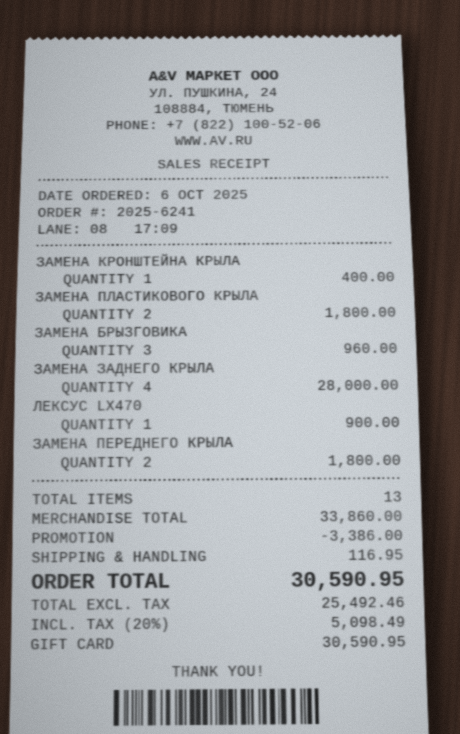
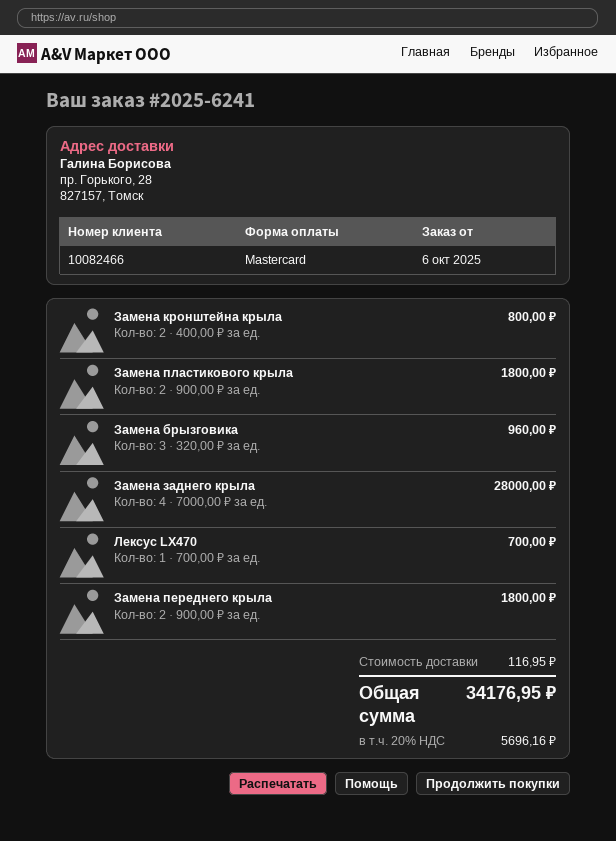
payment method: gift card -> Mastercard
ЗАМЕНА КРОНШТЕЙНА КРЫЛА: 1 for 400.00 -> 2 for 800.00
ЛЕКСУС LX470: 1 for 900.00 -> 1 for 700.00
discount: 3386.00 -> none
tax: 20% = 5098.49 -> 20% = 5696.16
total: 30590.95 -> 34176.95

